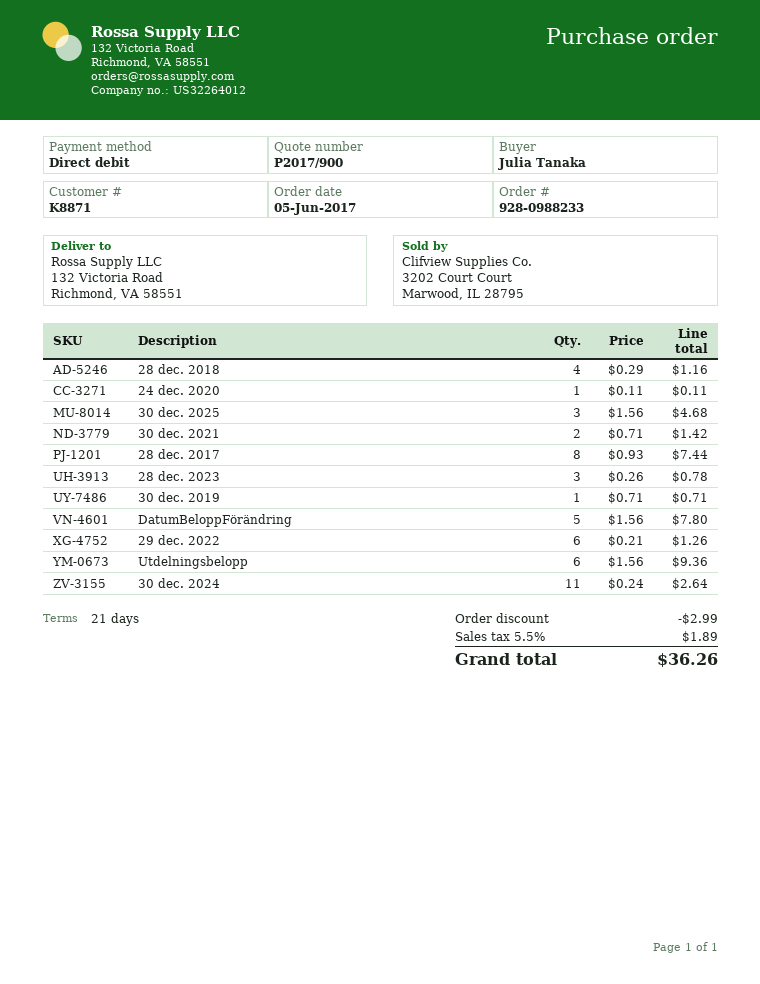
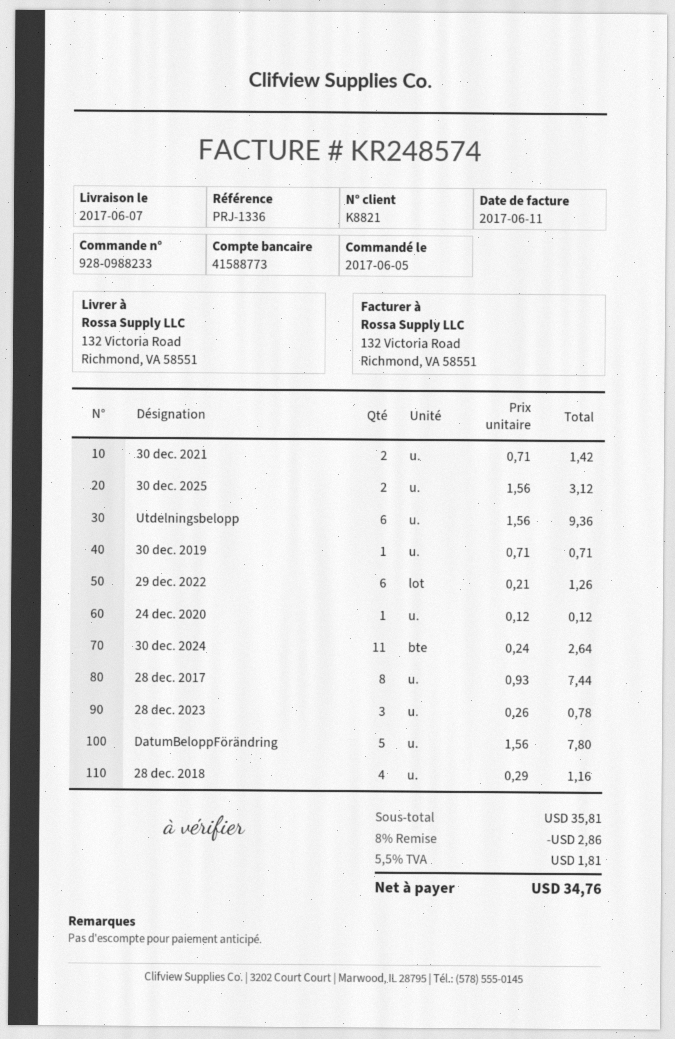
customer number: K8871 -> K8821
24 dec. 2020: 1 x 0.11 = 0.11 -> 1 x 0.12 = 0.12
30 dec. 2025: 3 x 1.56 = 4.68 -> 2 x 1.56 = 3.12
discount: 2.99 -> 2.86
tax: 5.5% = 1.89 -> 5.5% = 1.81
total: 36.26 -> 34.76

